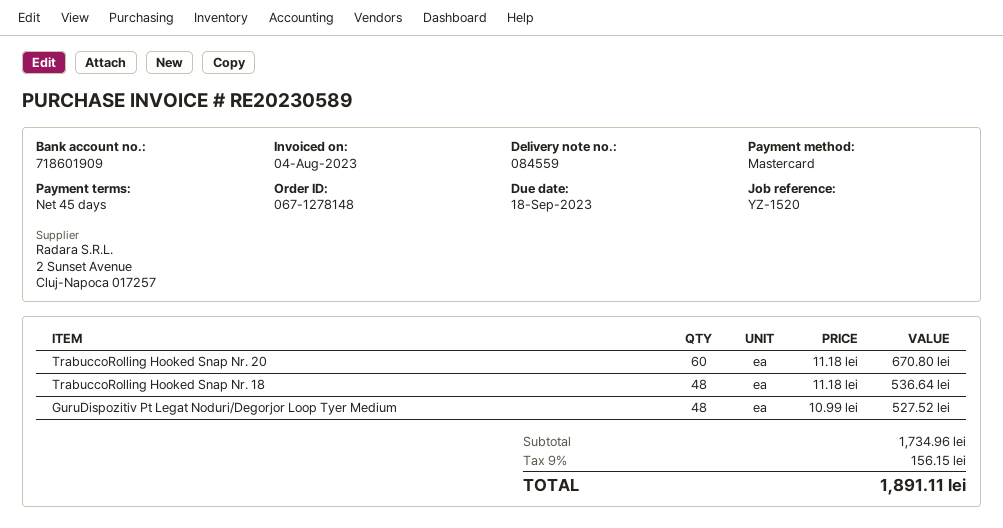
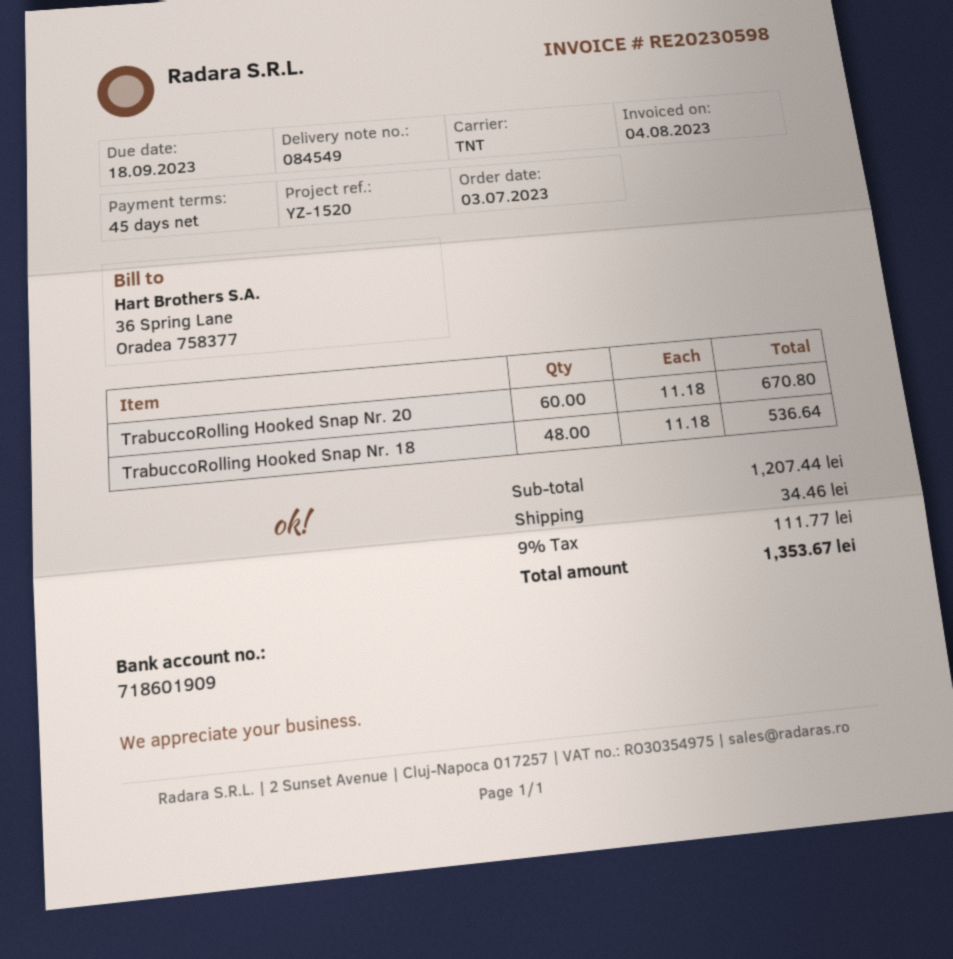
delivery note number: 084559 -> 084549
invoice number: RE20230589 -> RE20230598
GuruDispozitiv Pt Legat Noduri/Degorjor Loop Tyer Medium: 48 x 10.99 = 527.52 -> none
subtotal: 1734.96 -> 1207.44
shipping: none -> 34.46
tax: 9% = 156.15 -> 9% = 111.77
total: 1891.11 -> 1353.67

